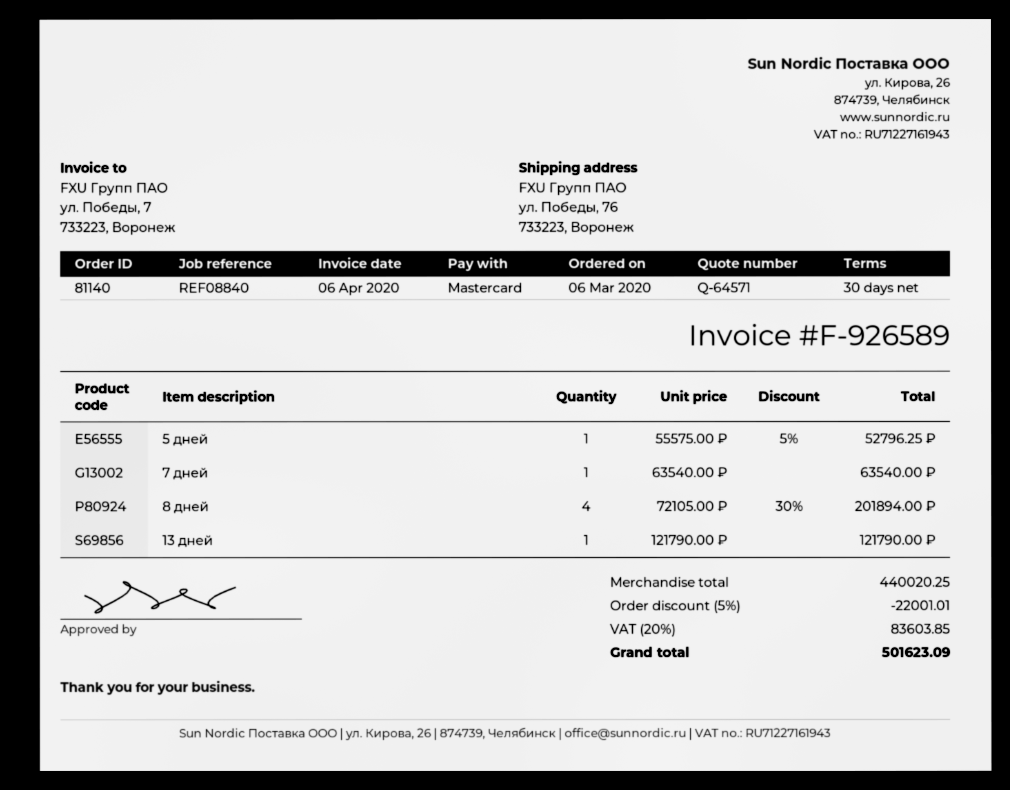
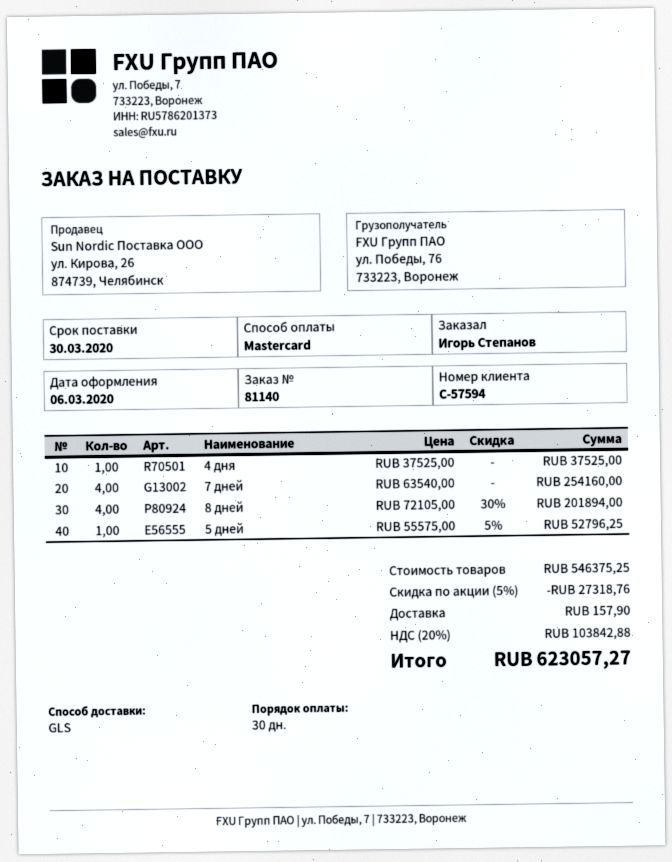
7 дней: 1 x 63540.00 = 63540.00 -> 4 x 63540.00 = 254160.00
13 дней: 1 x 121790.00 = 121790.00 -> none
4 дня: none -> 1 x 37525.00 = 37525.00
subtotal: 440020.25 -> 546375.25
discount: 5% = 22001.01 -> 5% = 27318.76
shipping: none -> 157.90
tax: 20% = 83603.85 -> 20% = 103842.88
total: 501623.09 -> 623057.27

